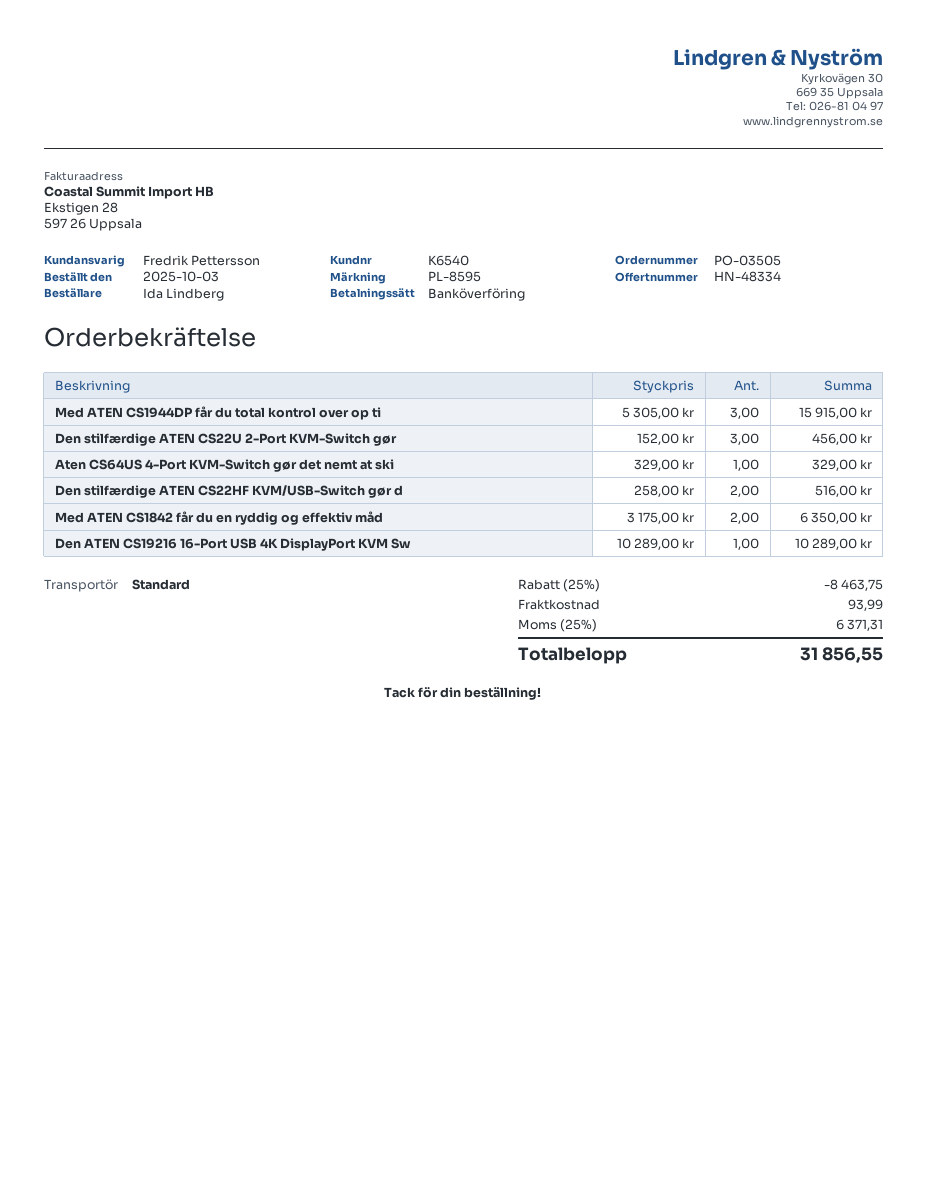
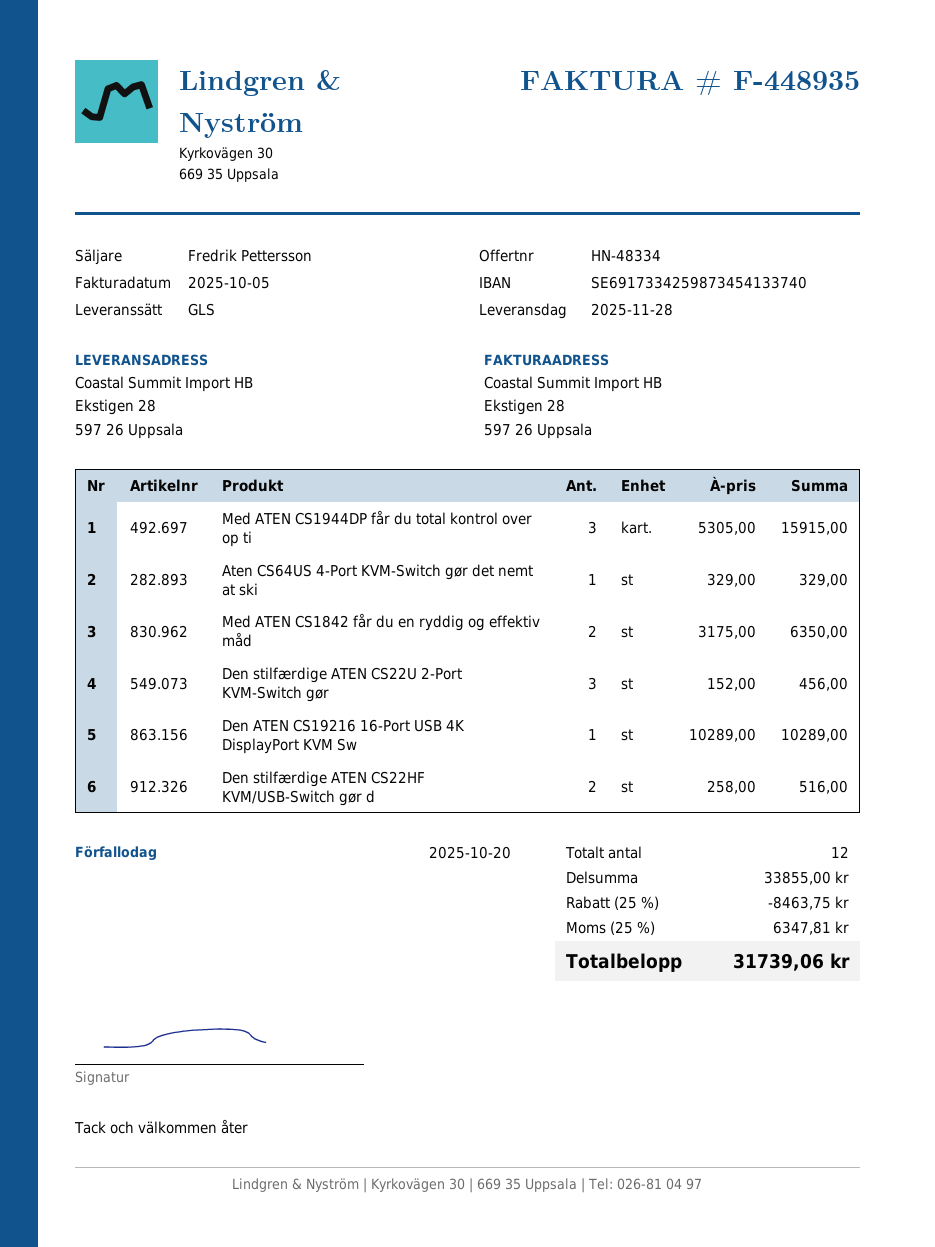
shipping method: standard -> GLS
shipping: 93.99 -> none
tax: 25% = 6371.31 -> 25% = 6347.81
total: 31856.55 -> 31739.06

